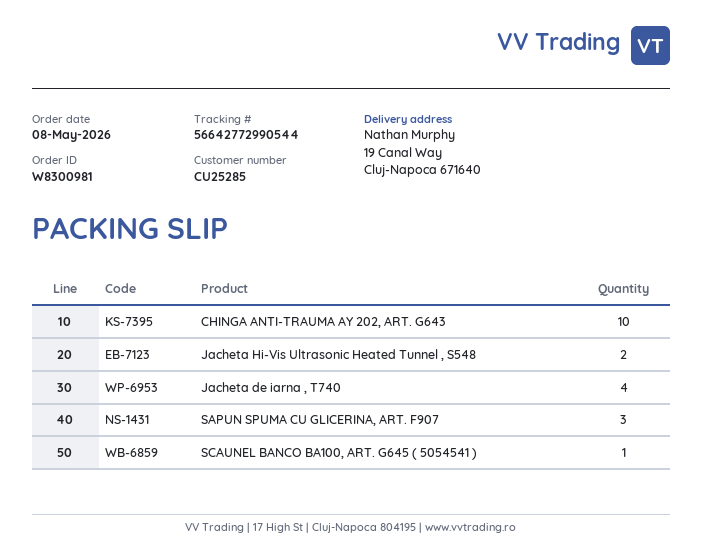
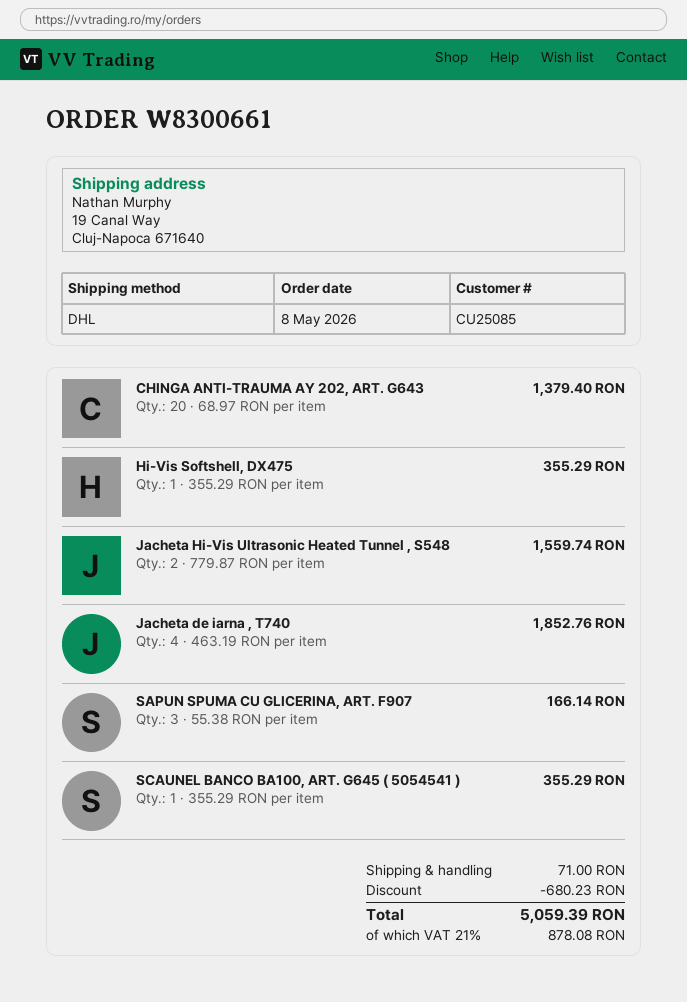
order number: W8300981 -> W8300661
customer number: CU25285 -> CU25085
CHINGA ANTI-TRAUMA AY 202, ART. G643: 10 -> 20
Hi-Vis Softshell, DX475: none -> 1

